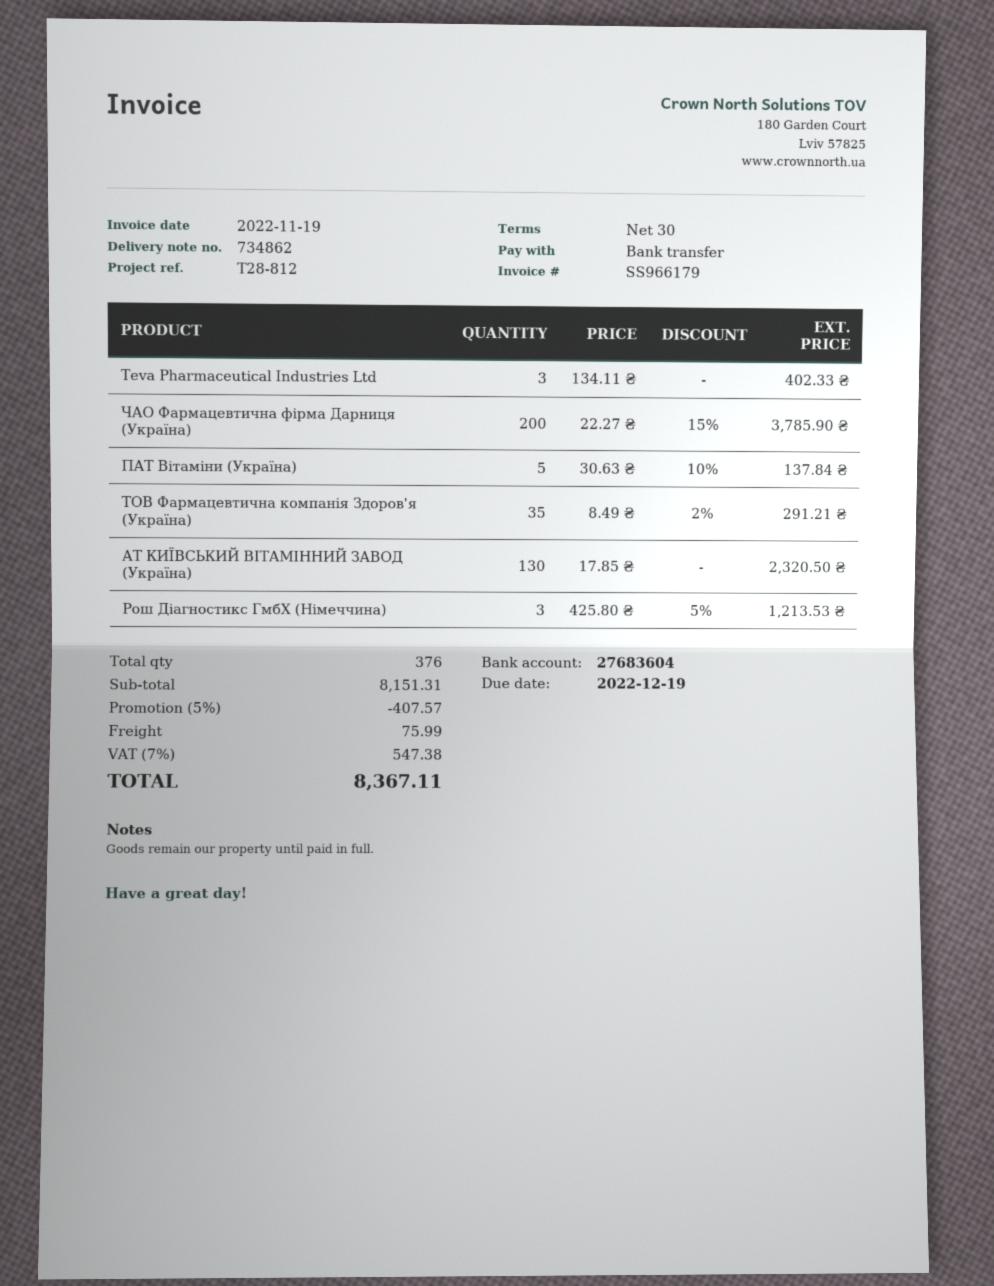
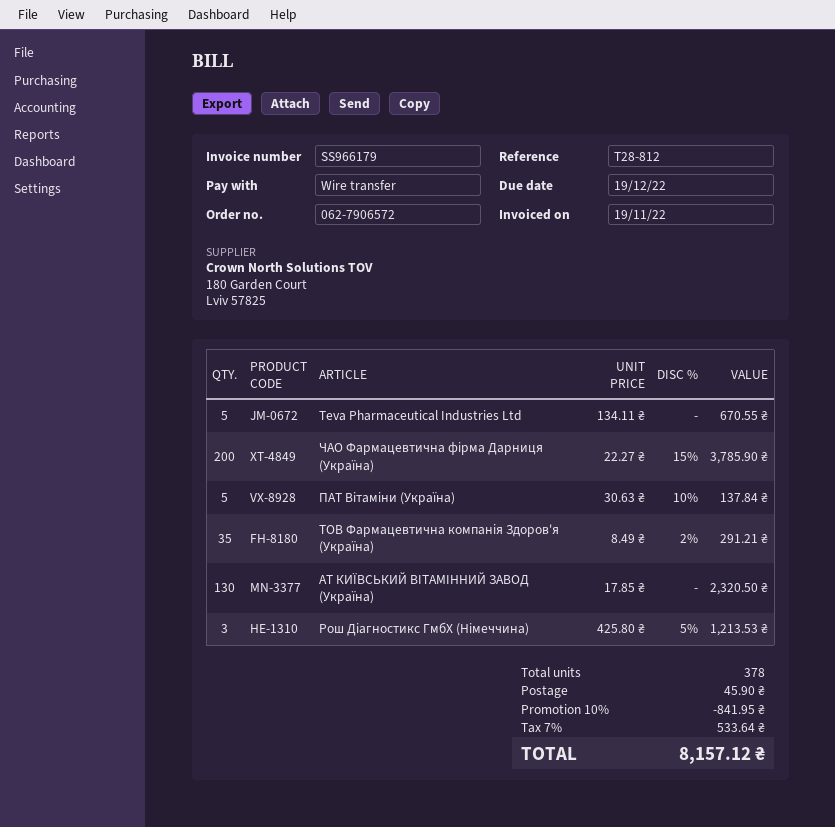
Teva Pharmaceutical Industries Ltd: 3 x 134.11 = 402.33 -> 5 x 134.11 = 670.55
total quantity: 376 -> 378
discount: 5% = 407.57 -> 10% = 841.95
shipping: 75.99 -> 45.90
tax: 7% = 547.38 -> 7% = 533.64
total: 8367.11 -> 8157.12

